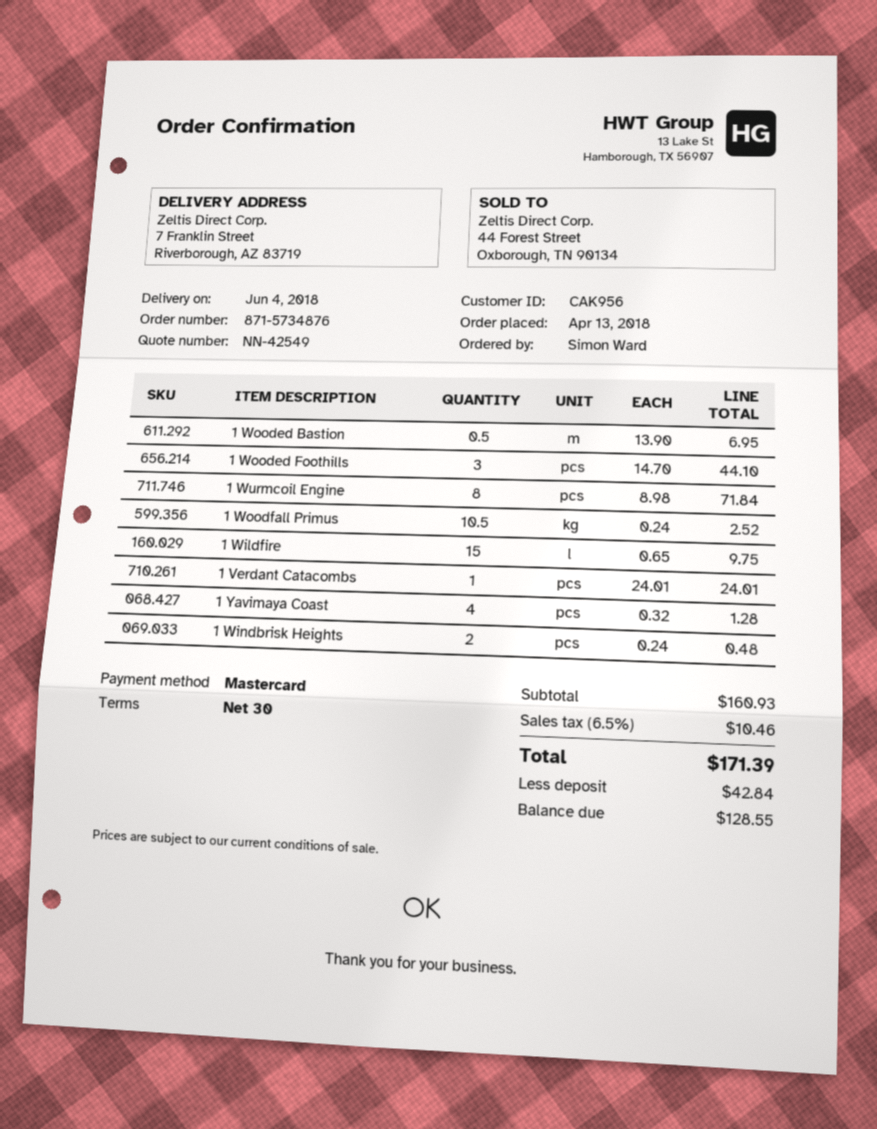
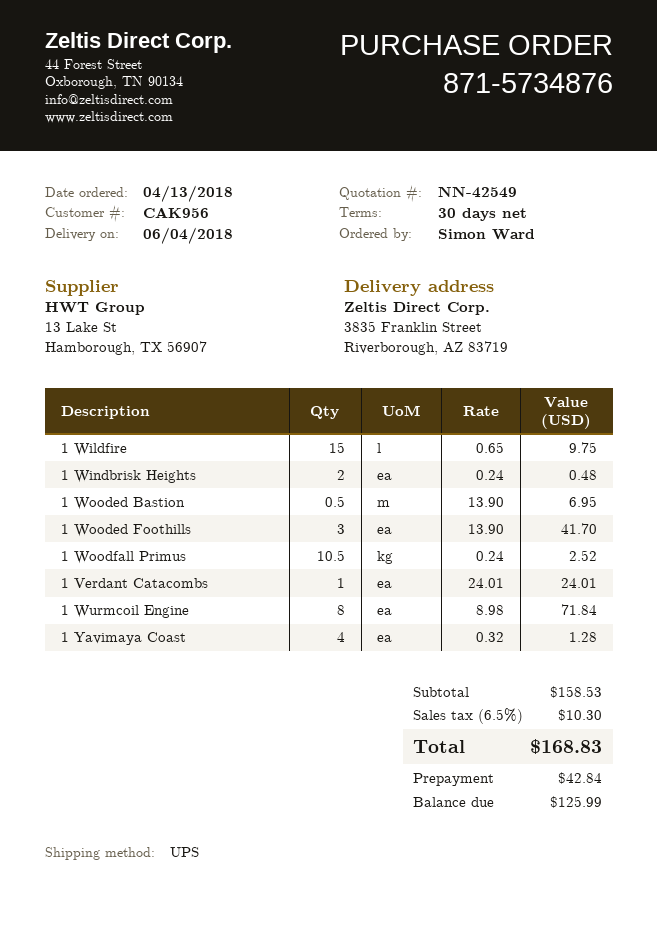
ship to: 7 Franklin Street, Riverborough, AZ 83719 -> 3835 Franklin Street, Riverborough, AZ 83719
1 Wooded Foothills: 3 x 14.70 = 44.10 -> 3 x 13.90 = 41.70
subtotal: 160.93 -> 158.53
tax: 6.5% = 10.46 -> 6.5% = 10.30
total: 171.39 -> 168.83
balance: 128.55 -> 125.99

